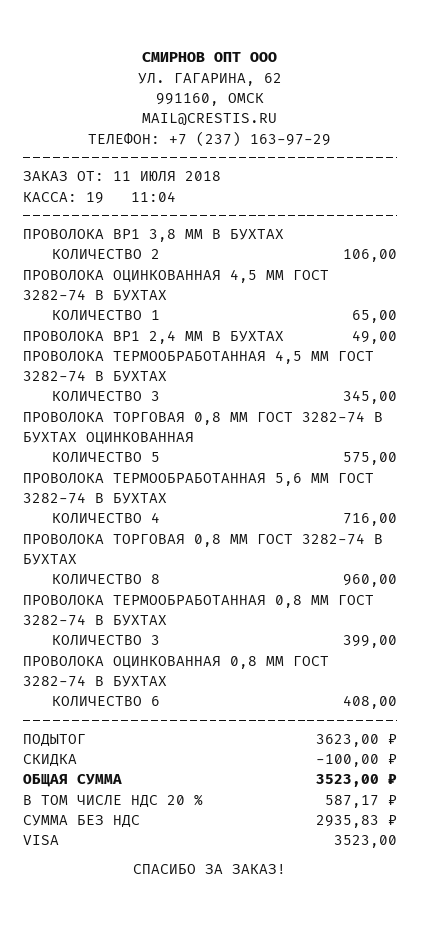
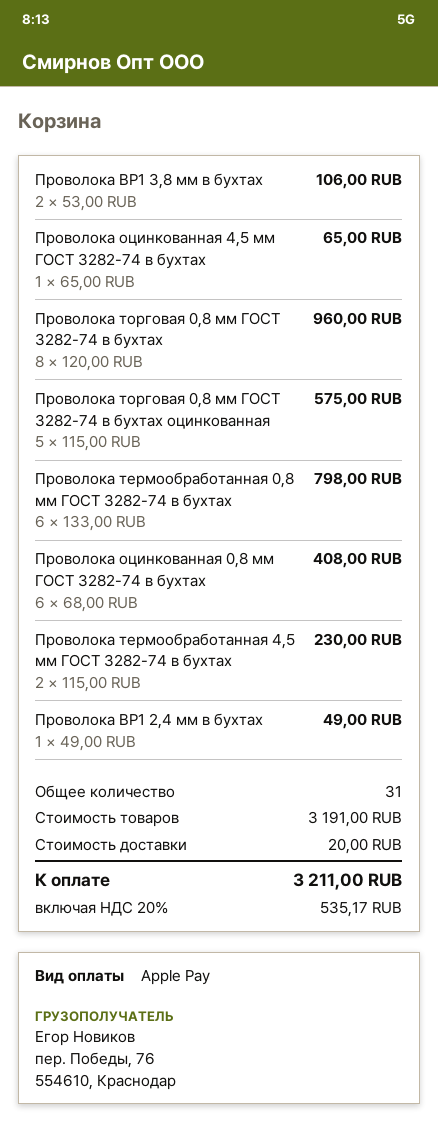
payment method: Visa -> Apple Pay
ПРОВОЛОКА ТЕРМООБРАБОТАННАЯ 4,5 ММ ГОСТ 3282-74 В БУХТАХ: 3 for 345.00 -> 2 for 230.00
ПРОВОЛОКА ТЕРМООБРАБОТАННАЯ 5,6 ММ ГОСТ 3282-74 В БУХТАХ: 4 for 716.00 -> none
ПРОВОЛОКА ТЕРМООБРАБОТАННАЯ 0,8 ММ ГОСТ 3282-74 В БУХТАХ: 3 for 399.00 -> 6 for 798.00
subtotal: 3623.00 -> 3191.00
discount: 100.00 -> none
shipping: none -> 20.00
tax: 20% = 587.17 -> 20% = 535.17
total: 3523.00 -> 3211.00

